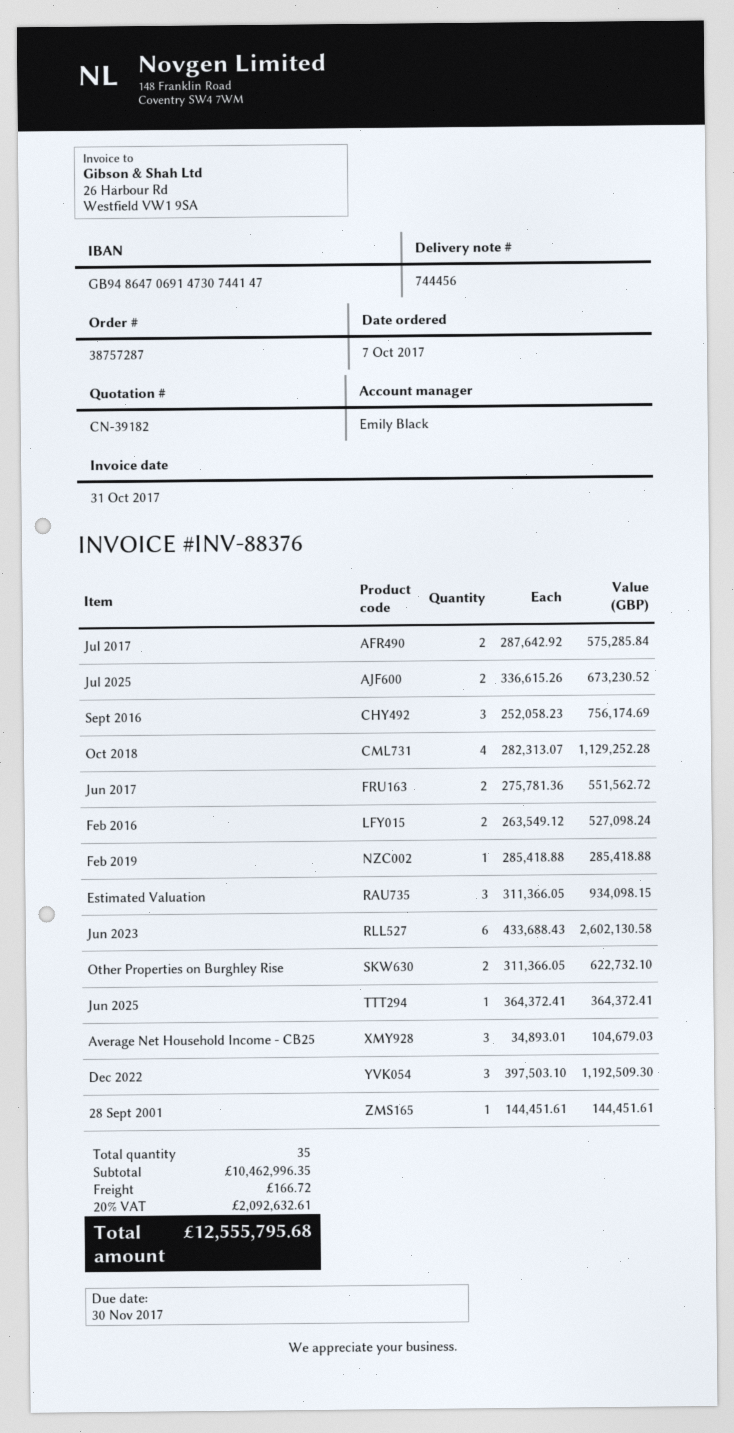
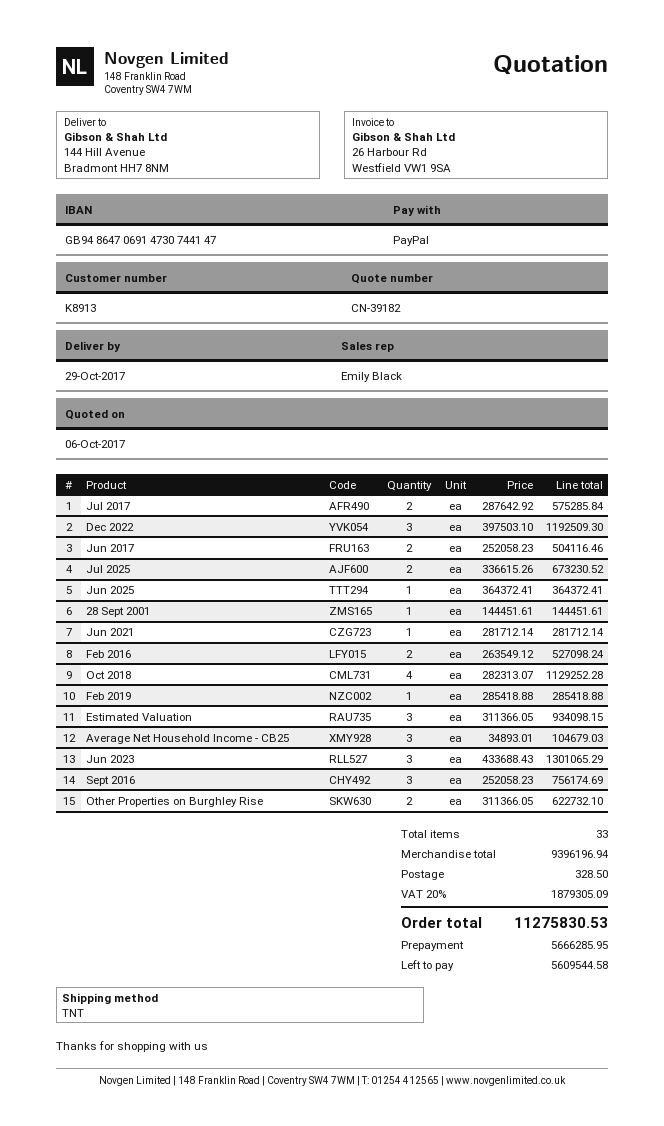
Jun 2017: 2 x 275781.36 = 551562.72 -> 2 x 252058.23 = 504116.46
Jun 2023: 6 x 433688.43 = 2602130.58 -> 3 x 433688.43 = 1301065.29
Jun 2021: none -> 1 x 281712.14 = 281712.14
total quantity: 35 -> 33
subtotal: 10462996.35 -> 9396196.94
shipping: 166.72 -> 328.50
tax: 20% = 2092632.61 -> 20% = 1879305.09
total: 12555795.68 -> 11275830.53

